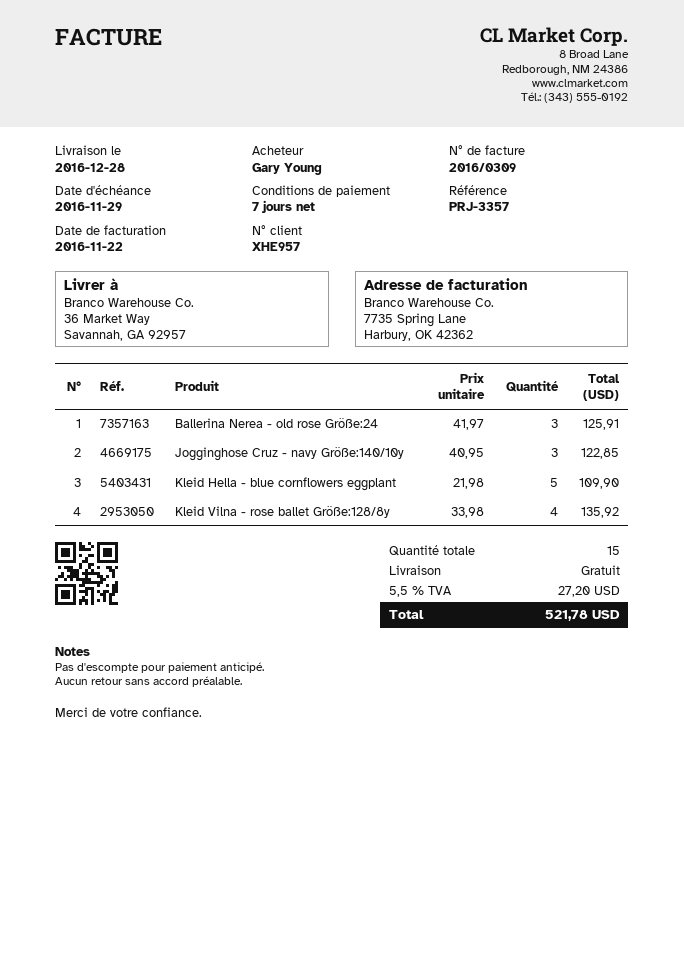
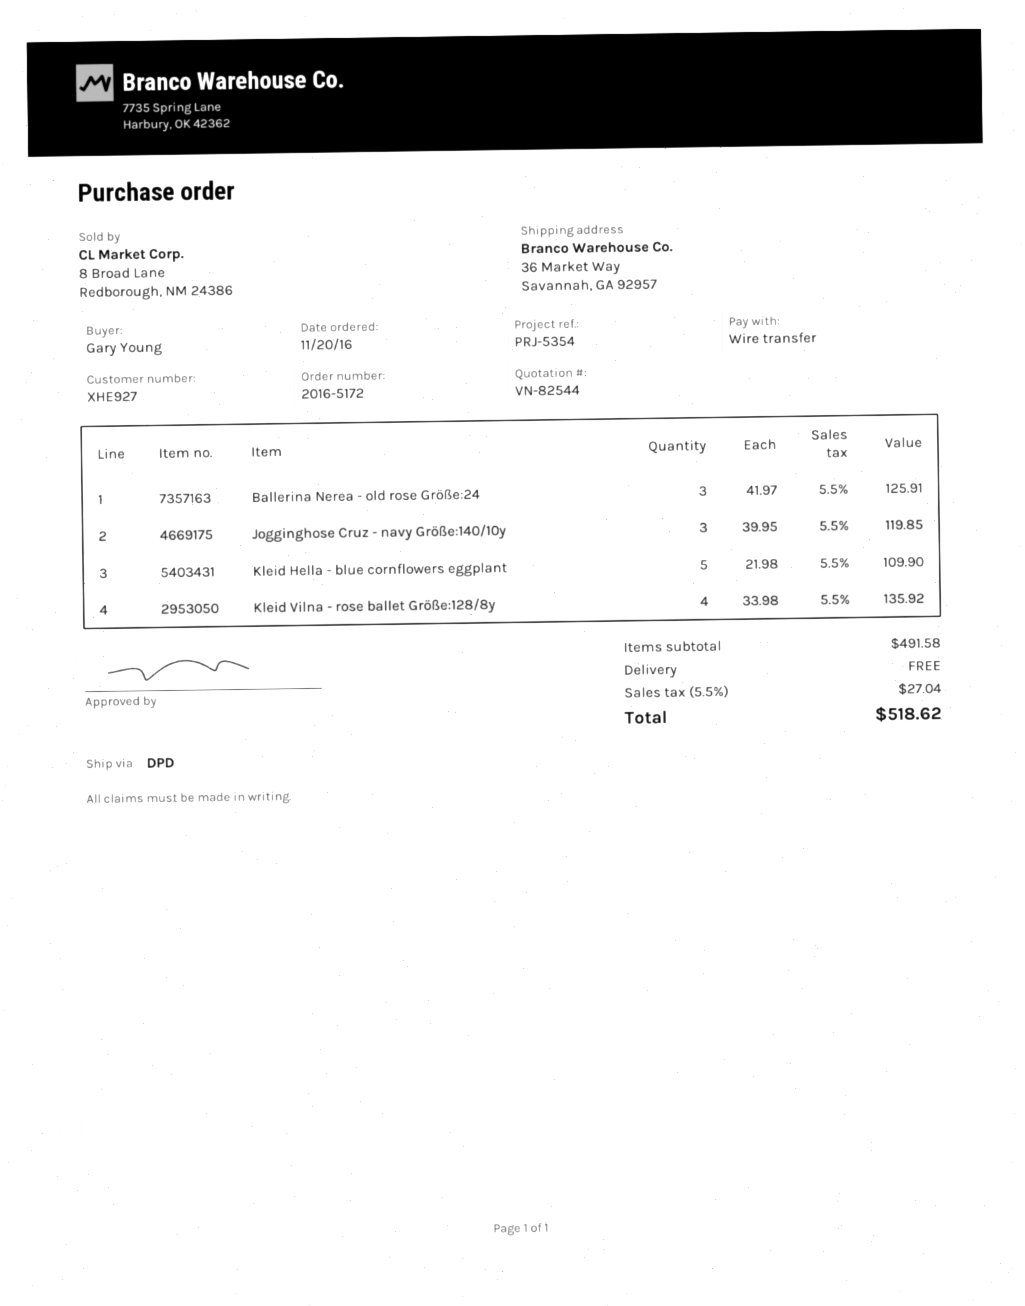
customer number: XHE957 -> XHE927
reference: PRJ-3357 -> PRJ-5354
Jogginghose Cruz - navy Größe:140/10y: 3 x 40.95 = 122.85 -> 3 x 39.95 = 119.85
tax: 5.5% = 27.20 -> 5.5% = 27.04
total: 521.78 -> 518.62

